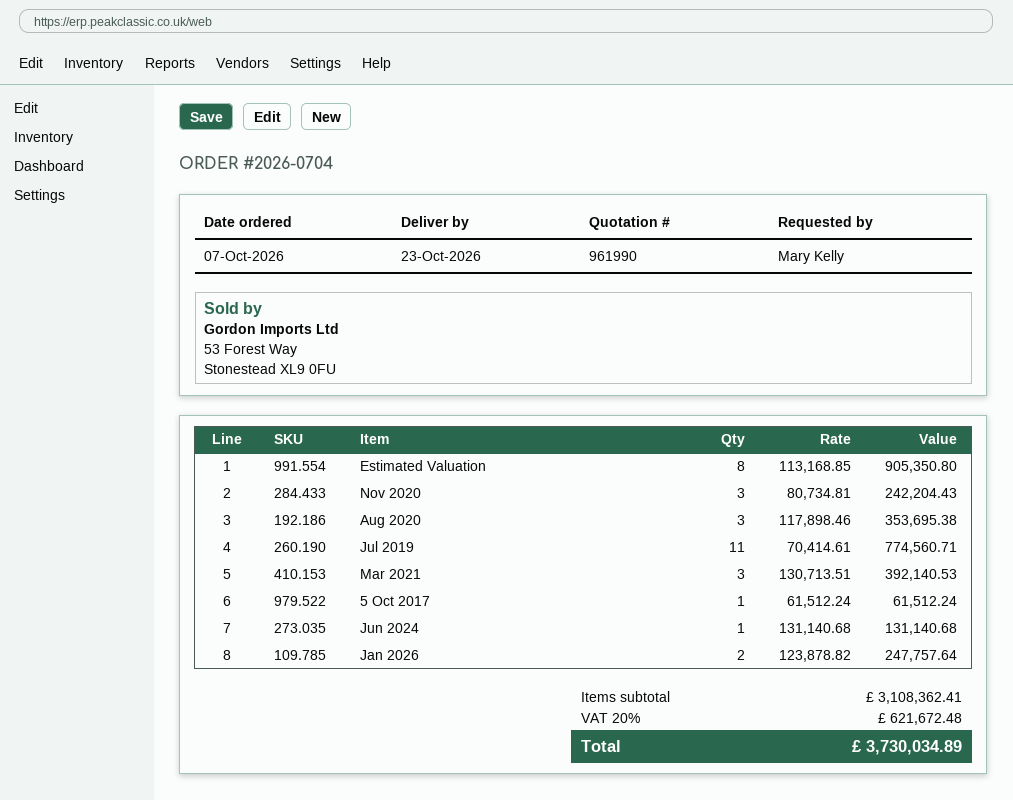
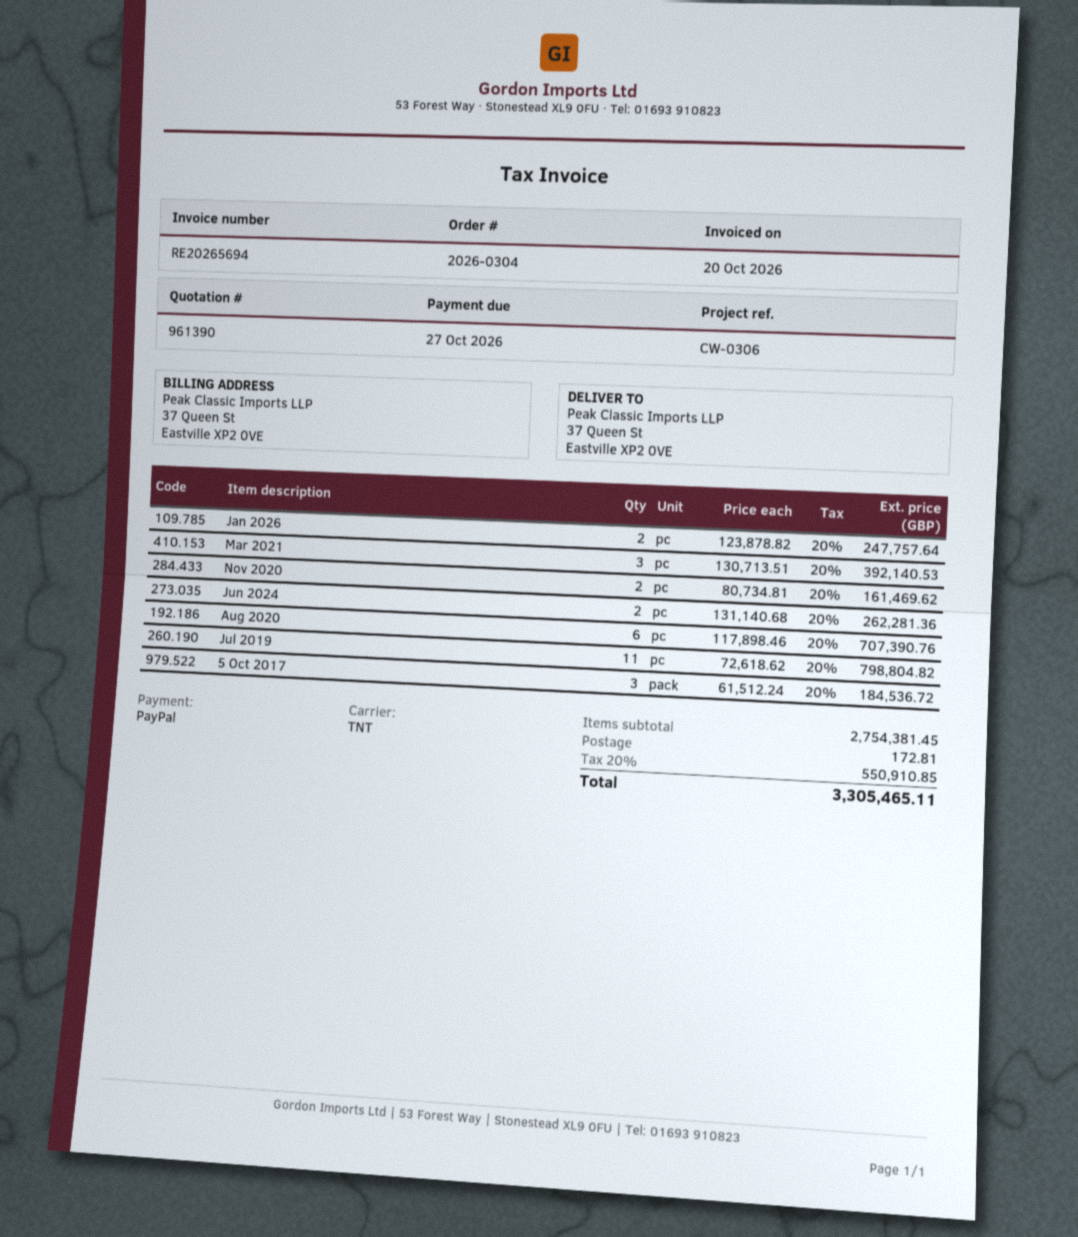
quote number: 961990 -> 961390
order number: 2026-0704 -> 2026-0304
Estimated Valuation: 8 x 113168.85 = 905350.80 -> none
Nov 2020: 3 x 80734.81 = 242204.43 -> 2 x 80734.81 = 161469.62
Aug 2020: 3 x 117898.46 = 353695.38 -> 6 x 117898.46 = 707390.76
Jul 2019: 11 x 70414.61 = 774560.71 -> 11 x 72618.62 = 798804.82
5 Oct 2017: 1 x 61512.24 = 61512.24 -> 3 x 61512.24 = 184536.72
Jun 2024: 1 x 131140.68 = 131140.68 -> 2 x 131140.68 = 262281.36
subtotal: 3108362.41 -> 2754381.45
shipping: none -> 172.81
tax: 20% = 621672.48 -> 20% = 550910.85
total: 3730034.89 -> 3305465.11

